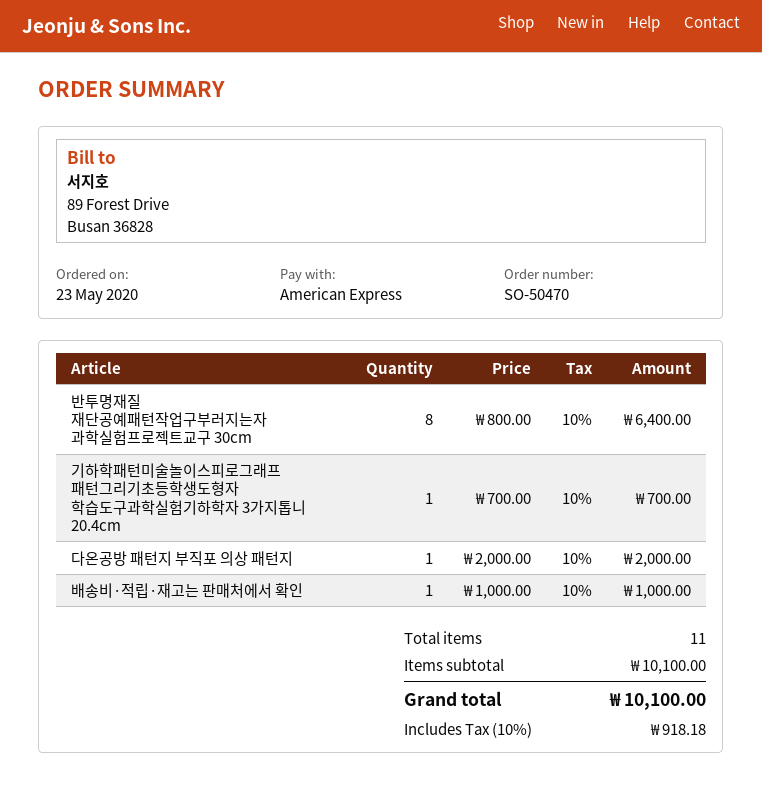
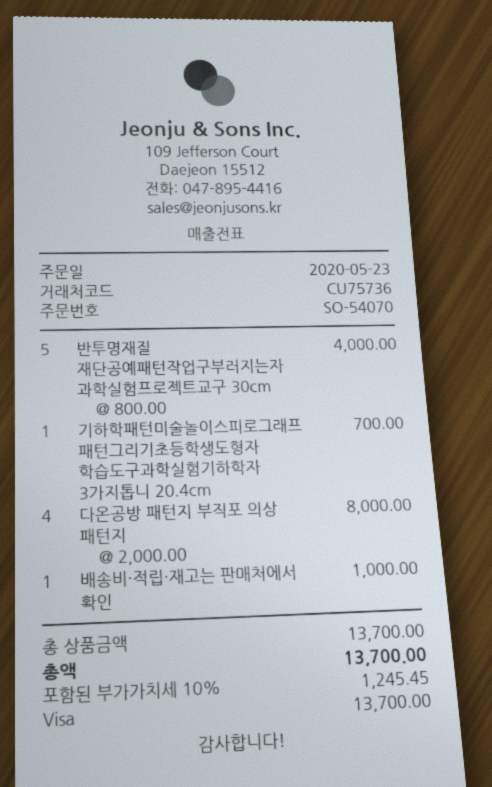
order number: SO-50470 -> SO-54070
payment method: American Express -> Visa
반투명재질 재단공예패턴작업구부러지는자 과학실험프로젝트교구 30cm: 8 x 800.00 = 6400.00 -> 5 x 800.00 = 4000.00
다온공방 패턴지 부직포 의상 패턴지: 1 x 2000.00 = 2000.00 -> 4 x 2000.00 = 8000.00
subtotal: 10100.00 -> 13700.00
tax: 10% = 918.18 -> 10% = 1245.45
total: 10100.00 -> 13700.00

